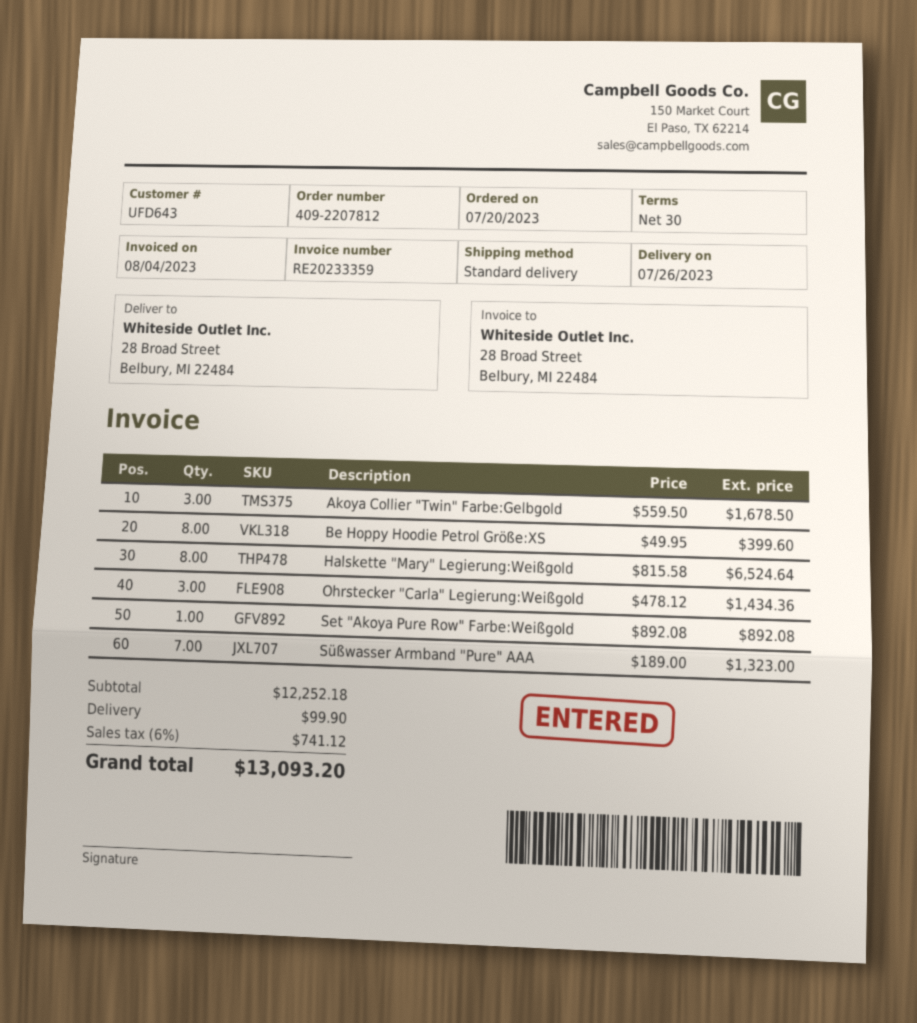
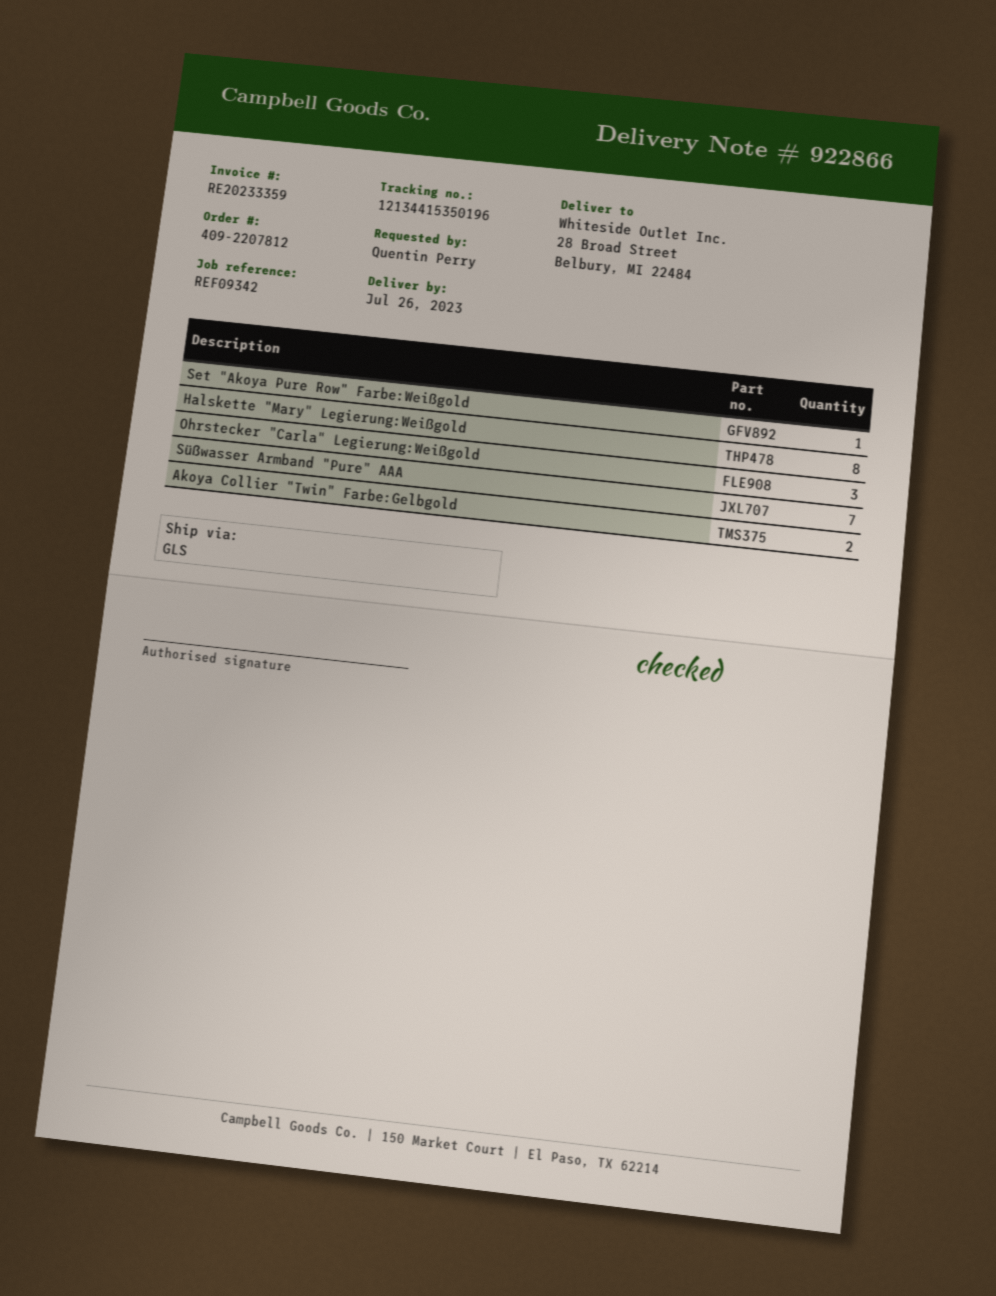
shipping method: standard -> GLS
Akoya Collier "Twin" Farbe:Gelbgold: 3 -> 2
Be Hoppy Hoodie Petrol Größe:XS: 8 -> none

